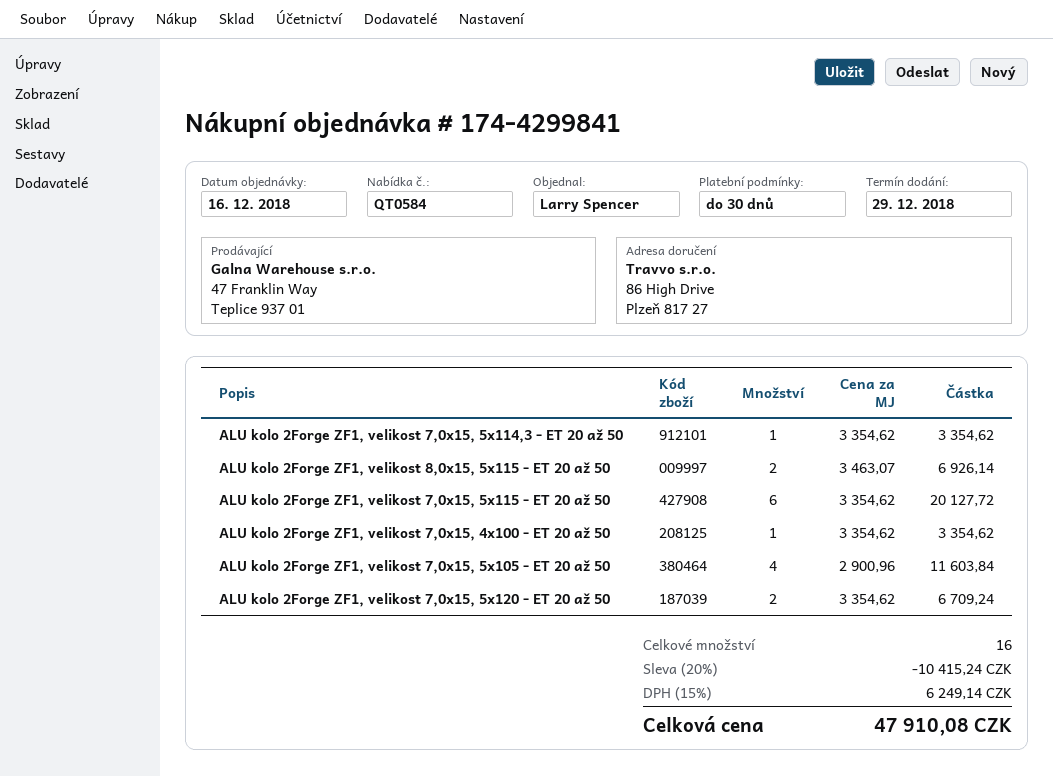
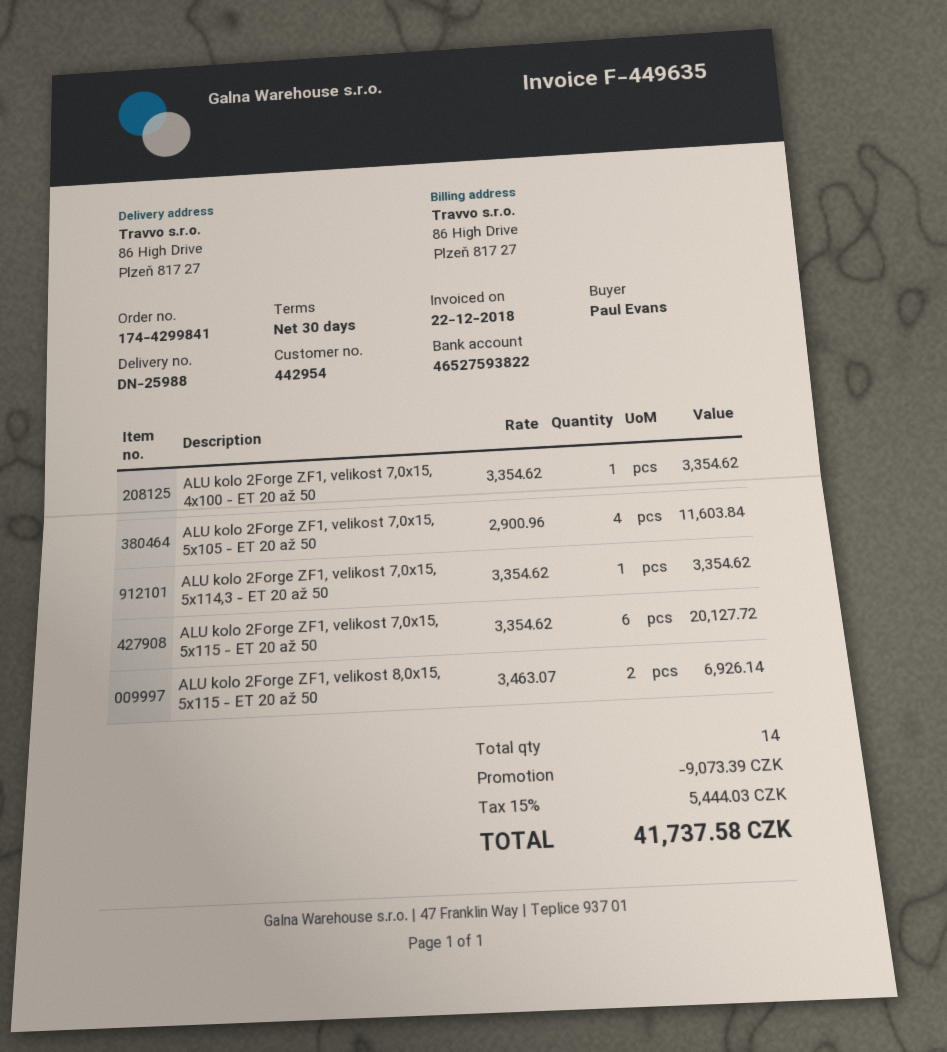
ordered by: Larry Spencer -> Paul Evans
ALU kolo 2Forge ZF1, velikost 7,0x15, 5x120 - ET 20 až 50: 2 x 3354.62 = 6709.24 -> none
total quantity: 16 -> 14
discount: 10415.24 -> 9073.39
tax: 15% = 6249.14 -> 15% = 5444.03
total: 47910.08 -> 41737.58

